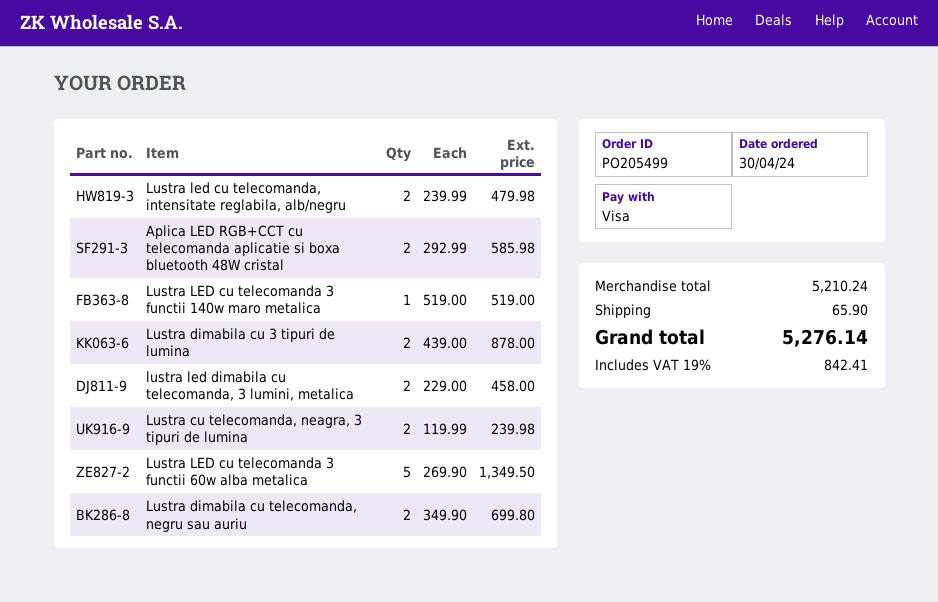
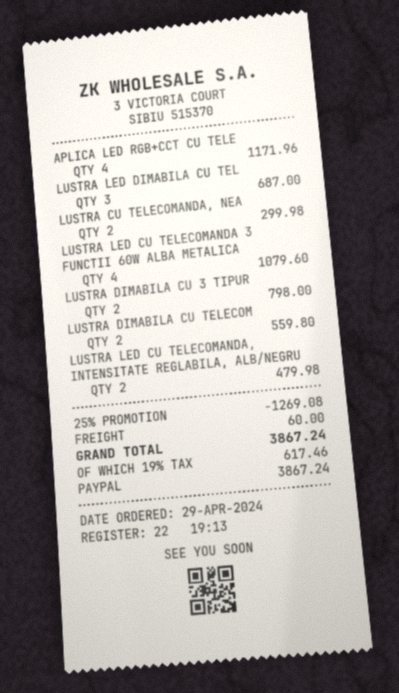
order date: 2024-04-30 -> 2024-04-29
payment method: Visa -> PayPal
Aplica LED RGB+CCT cu telecomanda aplicatie si boxa bluetooth 48W cristal: 2 for 585.98 -> 4 for 1171.96
Lustra LED cu telecomanda 3 functii 140w maro metalica: 1 for 519.00 -> none
Lustra dimabila cu 3 tipuri de lumina: 2 for 878.00 -> 2 for 798.00
lustra led dimabila cu telecomanda, 3 lumini, metalica: 2 for 458.00 -> 3 for 687.00
Lustra cu telecomanda, neagra, 3 tipuri de lumina: 2 for 239.98 -> 2 for 299.98
Lustra LED cu telecomanda 3 functii 60w alba metalica: 5 for 1349.50 -> 4 for 1079.60
Lustra dimabila cu telecomanda, negru sau auriu: 2 for 699.80 -> 2 for 559.80
discount: none -> 25% = 1269.08
shipping: 65.90 -> 60.00
tax: 19% = 842.41 -> 19% = 617.46
total: 5276.14 -> 3867.24

